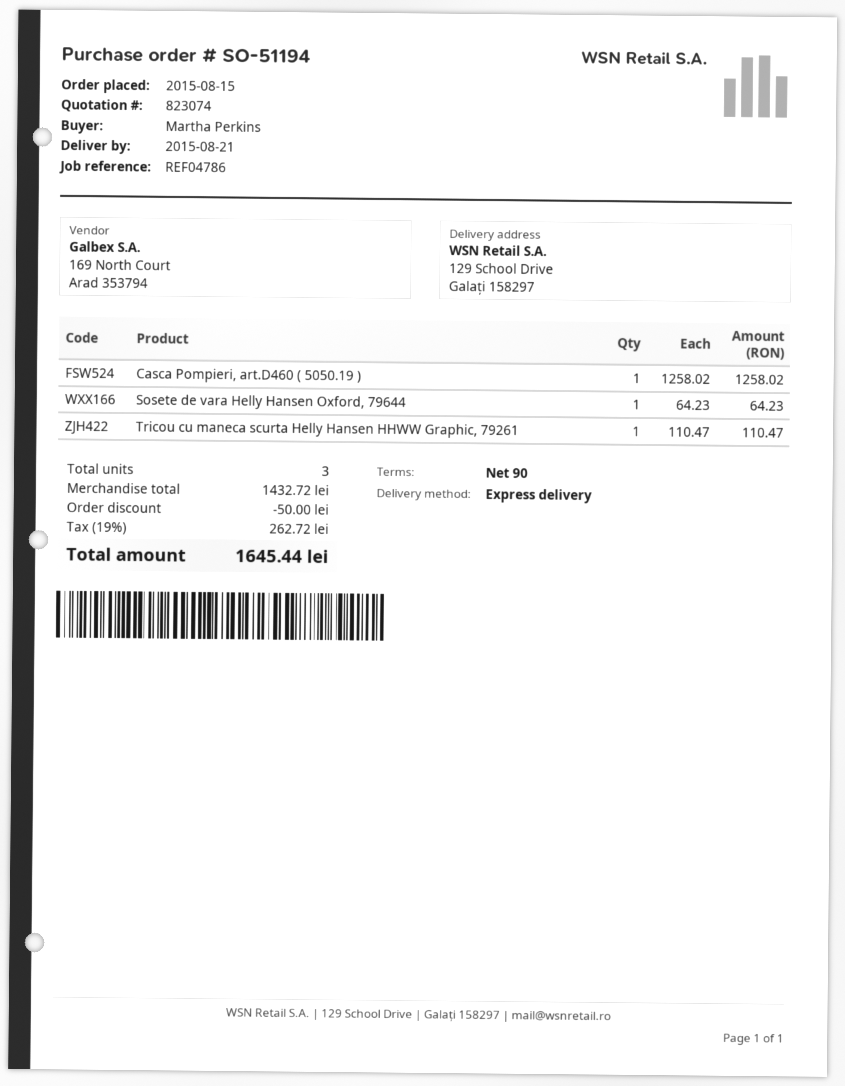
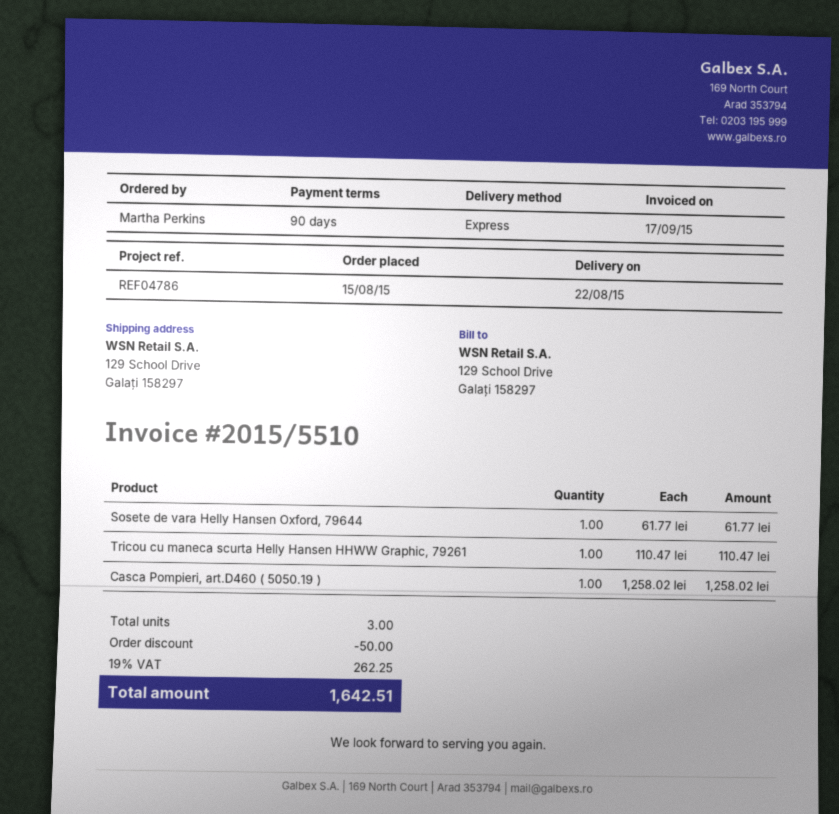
delivery date: 2015-08-21 -> 2015-08-22
Sosete de vara Helly Hansen Oxford, 79644: 1 x 64.23 = 64.23 -> 1 x 61.77 = 61.77
tax: 19% = 262.72 -> 19% = 262.25
total: 1645.44 -> 1642.51

